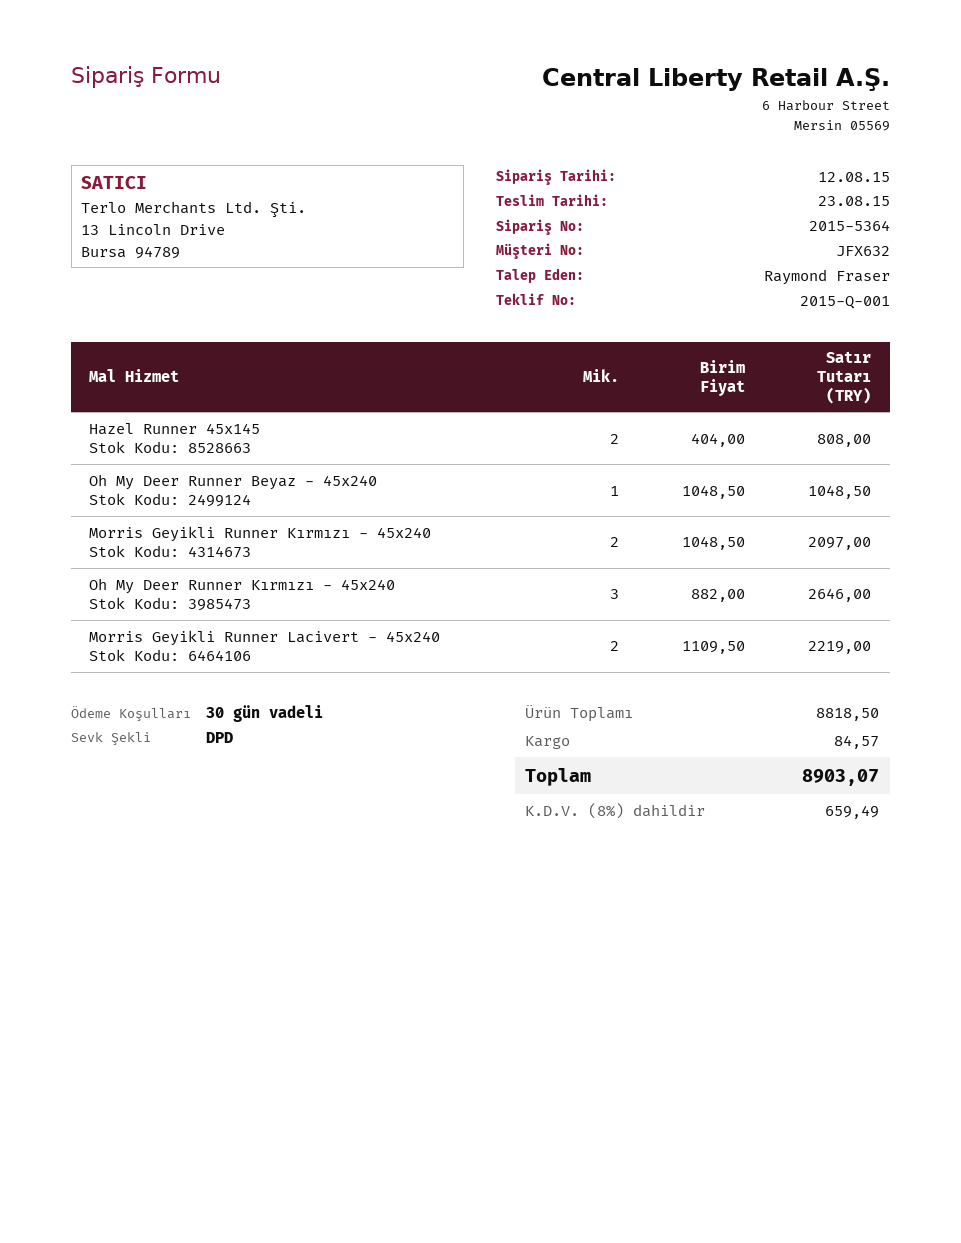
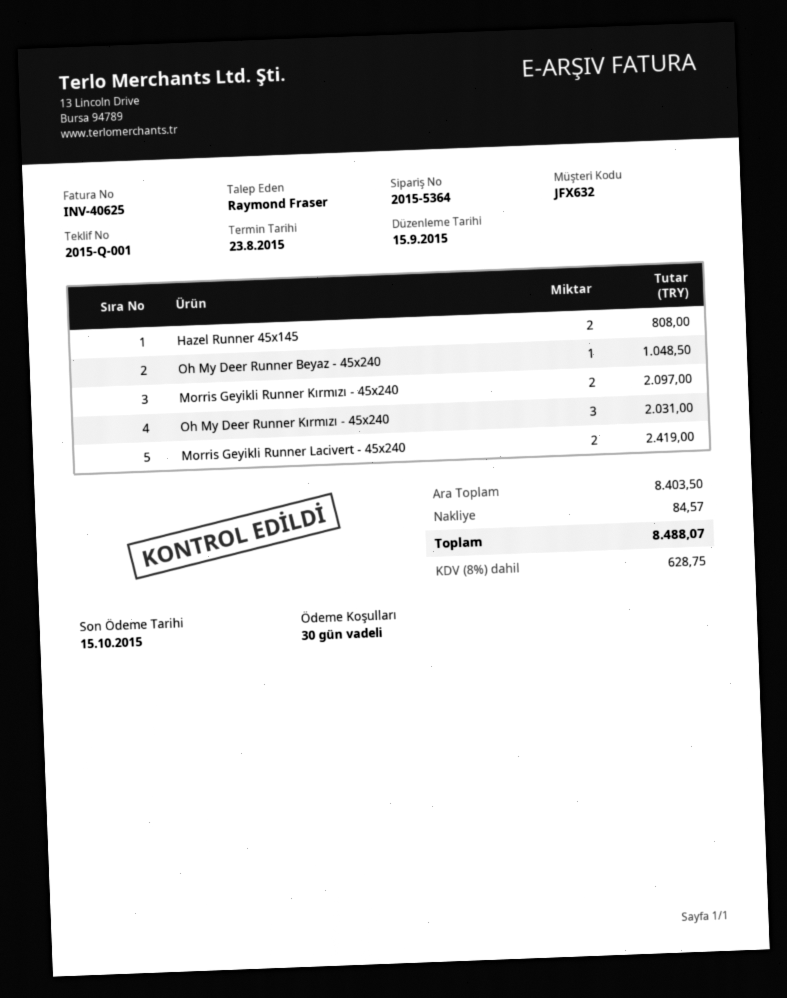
Oh My Deer Runner Kırmızı - 45x240: 3 for 2646.00 -> 3 for 2031.00
Morris Geyikli Runner Lacivert - 45x240: 2 for 2219.00 -> 2 for 2419.00
subtotal: 8818.50 -> 8403.50
tax: 8% = 659.49 -> 8% = 628.75
total: 8903.07 -> 8488.07

